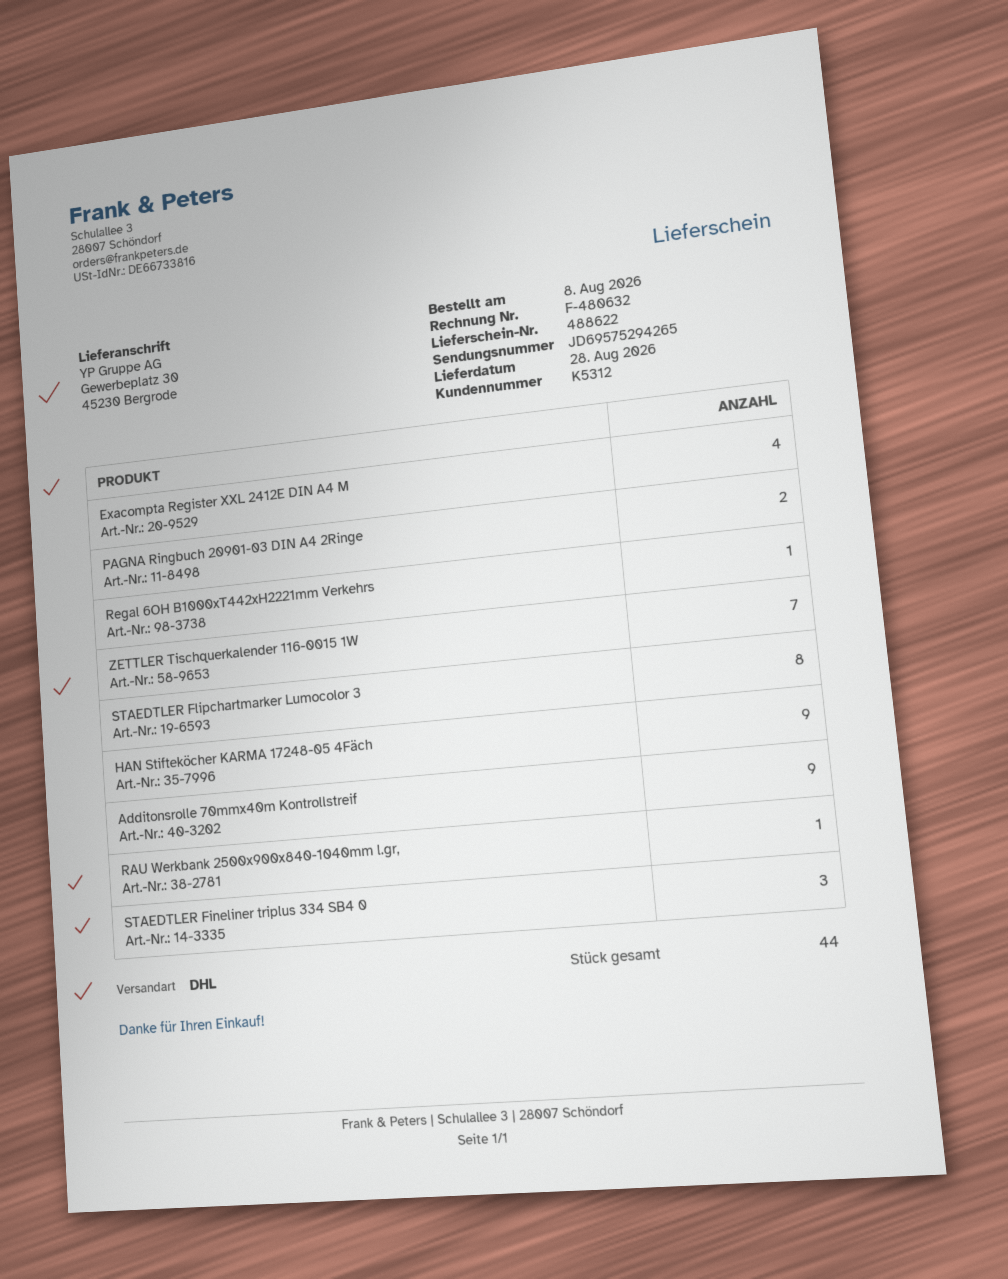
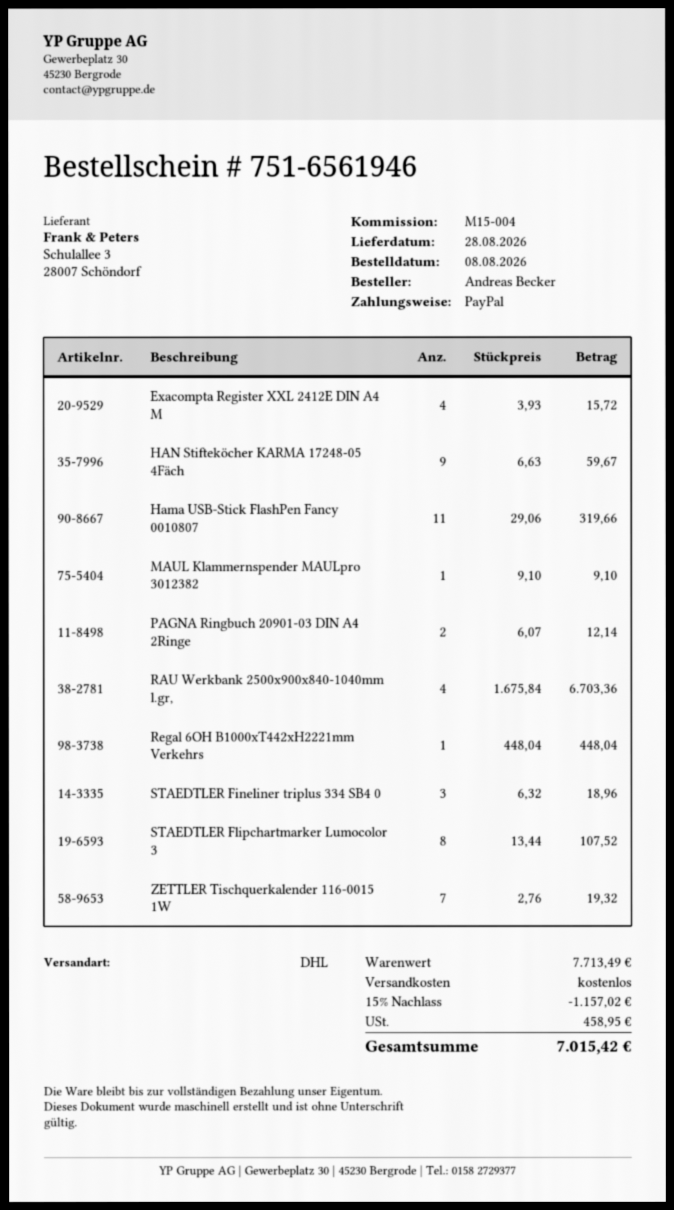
Additonsrolle 70mmx40m Kontrollstreif: 9 -> none
RAU Werkbank 2500x900x840-1040mm l.gr,: 1 -> 4
Hama USB-Stick FlashPen Fancy 0010807: none -> 11
MAUL Klammernspender MAULpro 3012382: none -> 1

